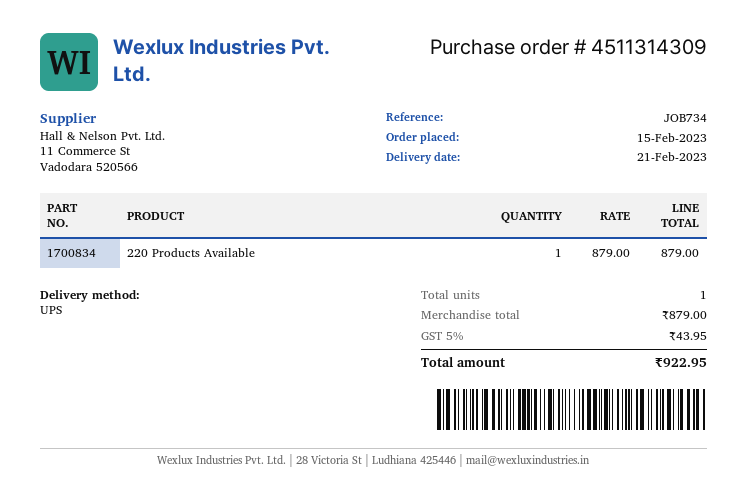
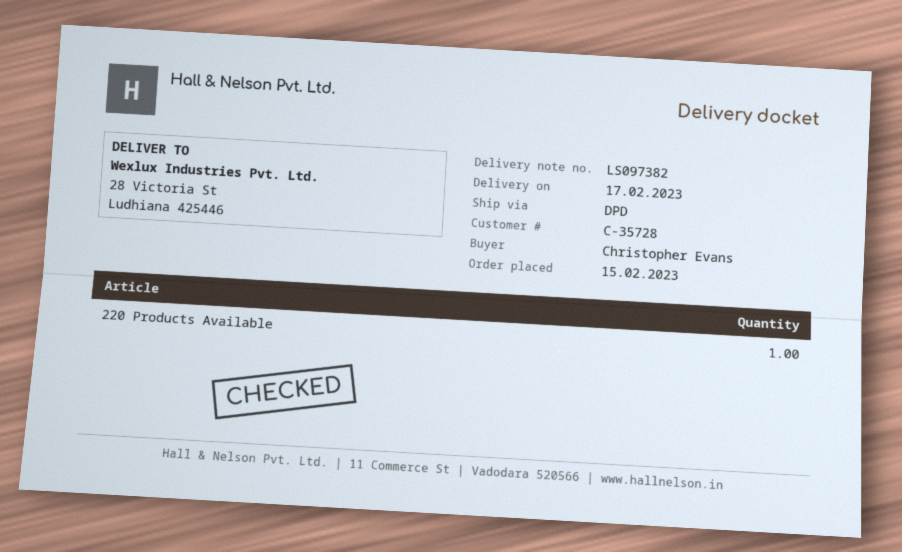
delivery date: 2023-02-21 -> 2023-02-17
shipping method: UPS -> DPD

